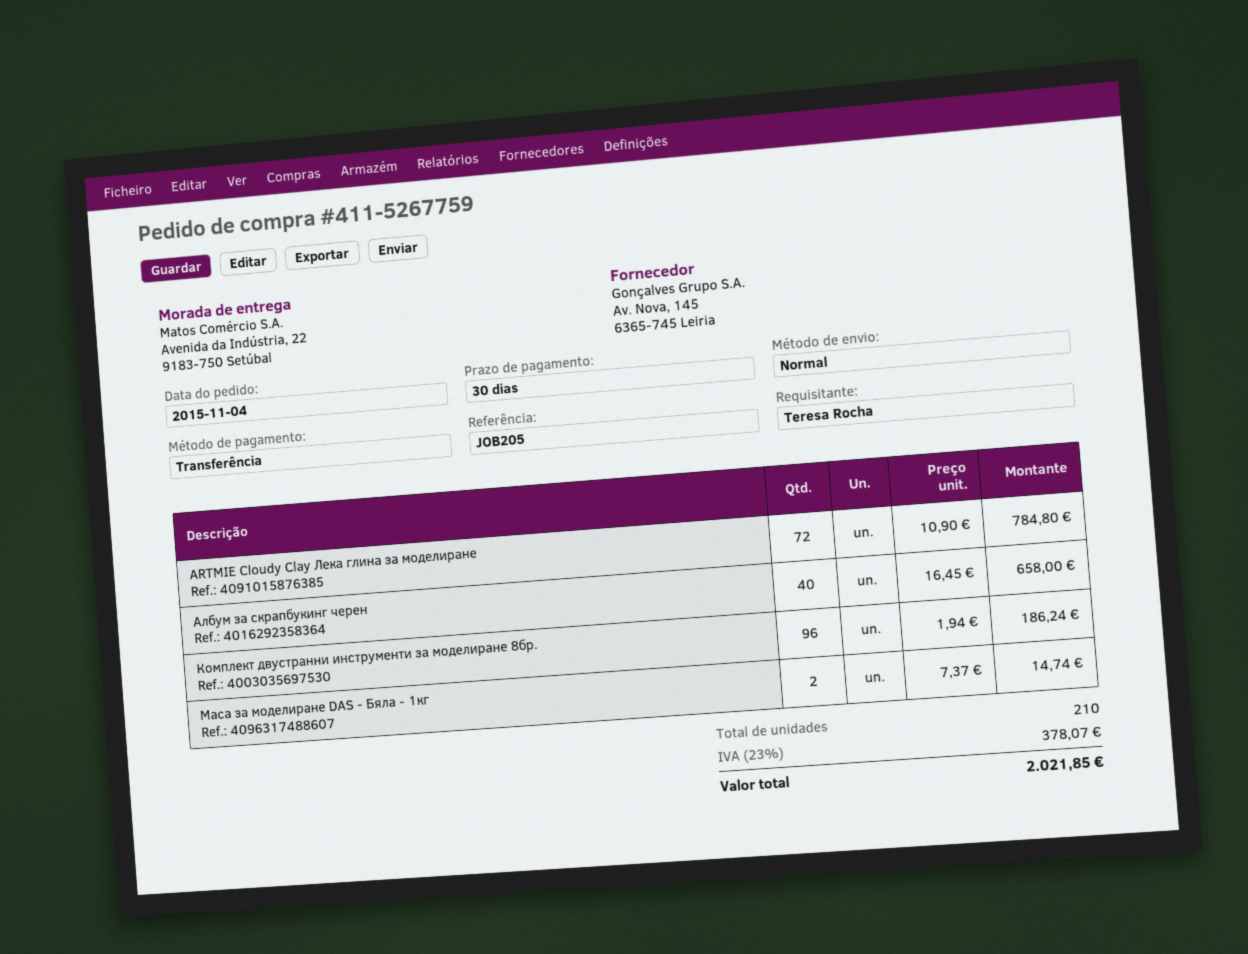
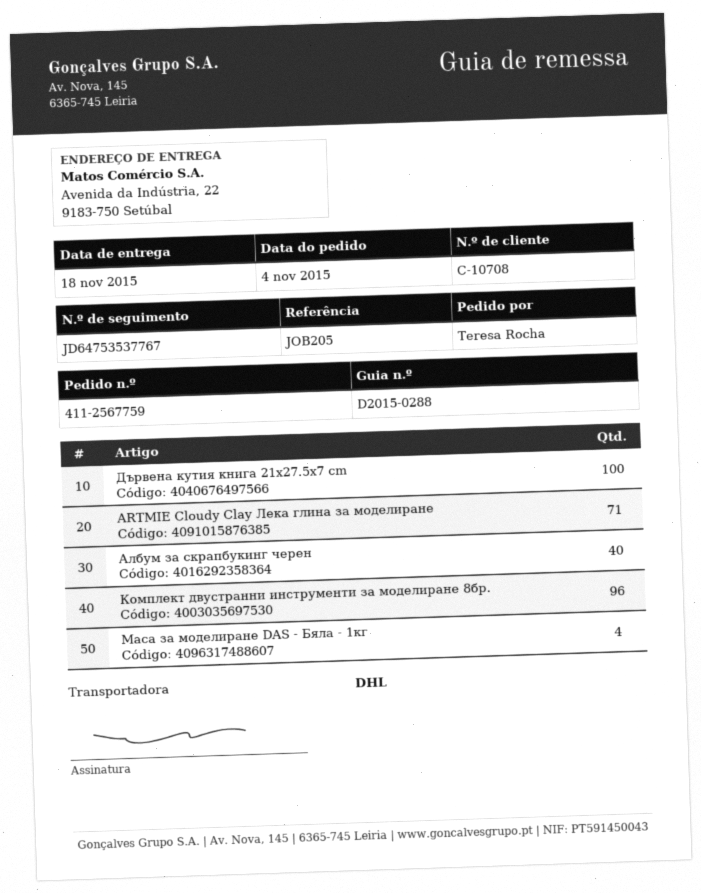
order number: 411-5267759 -> 411-2567759
shipping method: standard -> DHL
ARTMIE Cloudy Clay Лека глина за моделиране: 72 -> 71
Маса за моделиране DAS - Бяла - 1кг: 2 -> 4
Дървена кутия книга 21x27.5x7 cm: none -> 100

